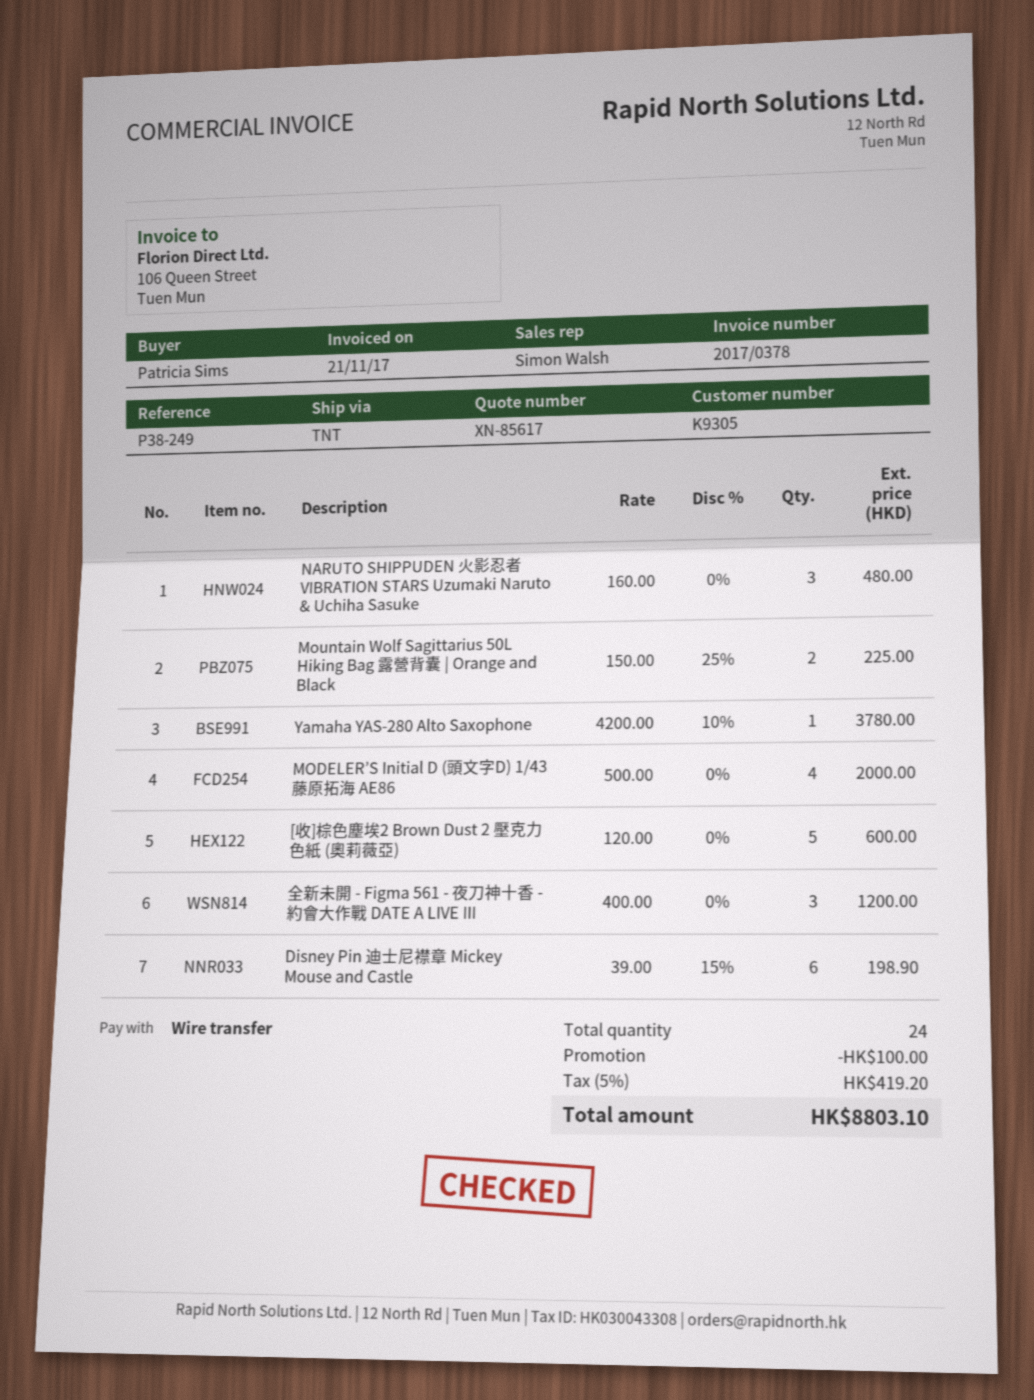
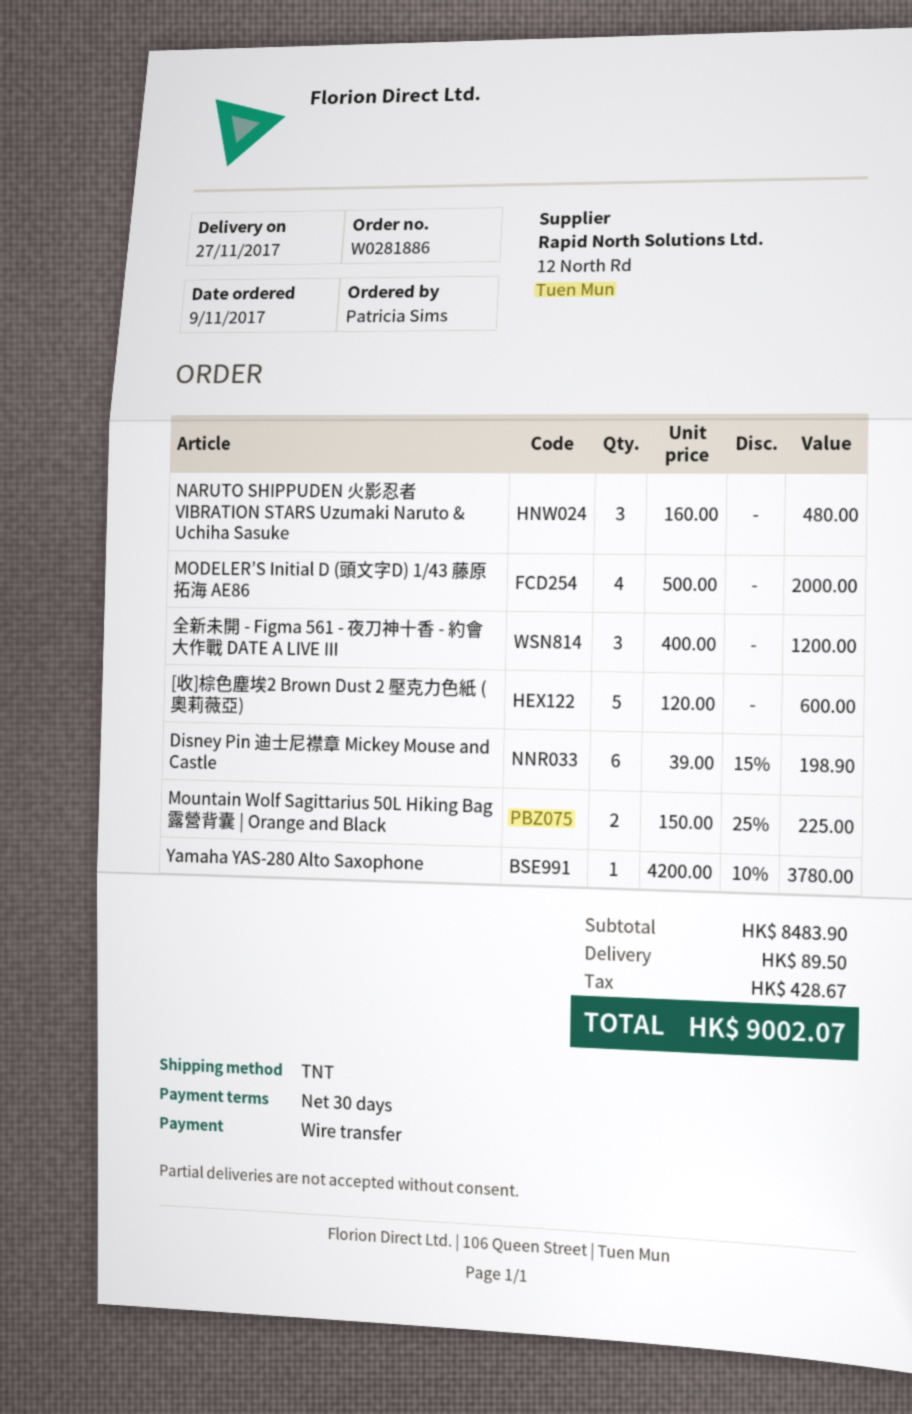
discount: 100.00 -> none
shipping: none -> 89.50
tax: 419.20 -> 428.67
total: 8803.10 -> 9002.07

